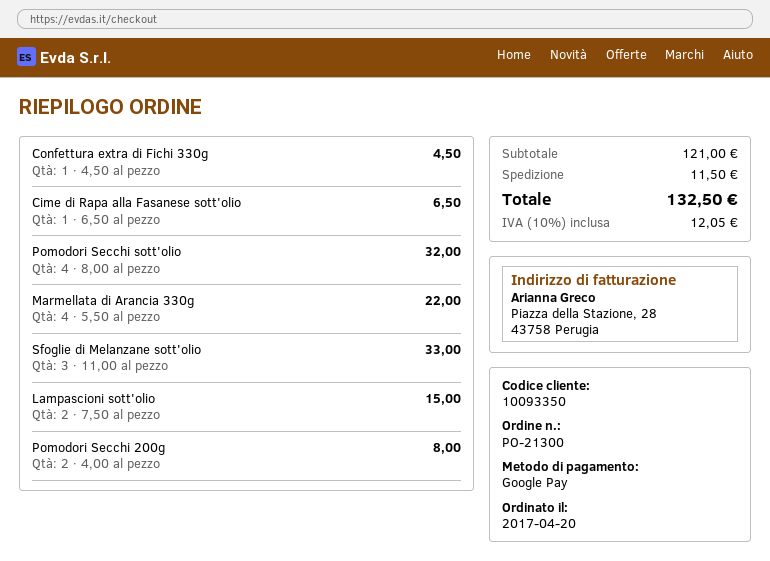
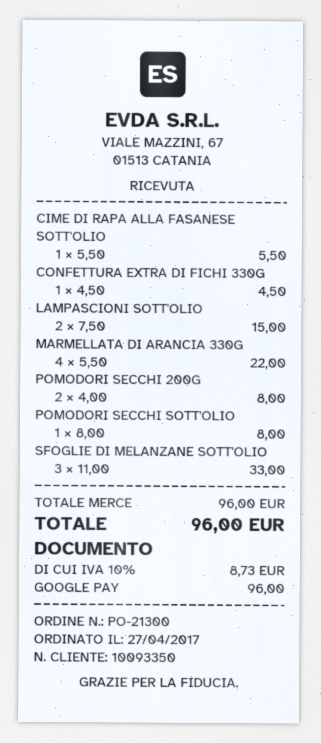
order date: 2017-04-20 -> 2017-04-27
Cime di Rapa alla Fasanese sott'olio: 1 x 6.50 = 6.50 -> 1 x 5.50 = 5.50
Pomodori Secchi sott'olio: 4 x 8.00 = 32.00 -> 1 x 8.00 = 8.00
subtotal: 121.00 -> 96.00
shipping: 11.50 -> none
tax: 10% = 12.05 -> 10% = 8.73
total: 132.50 -> 96.00

